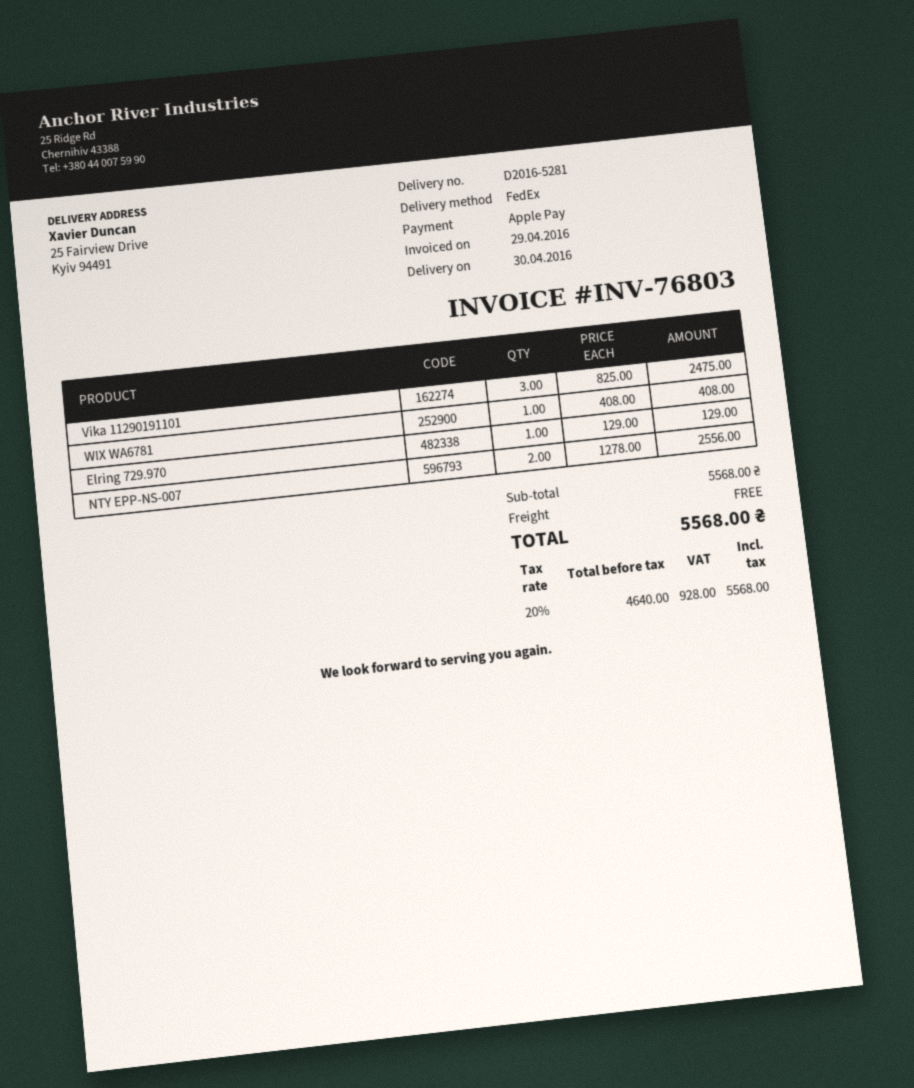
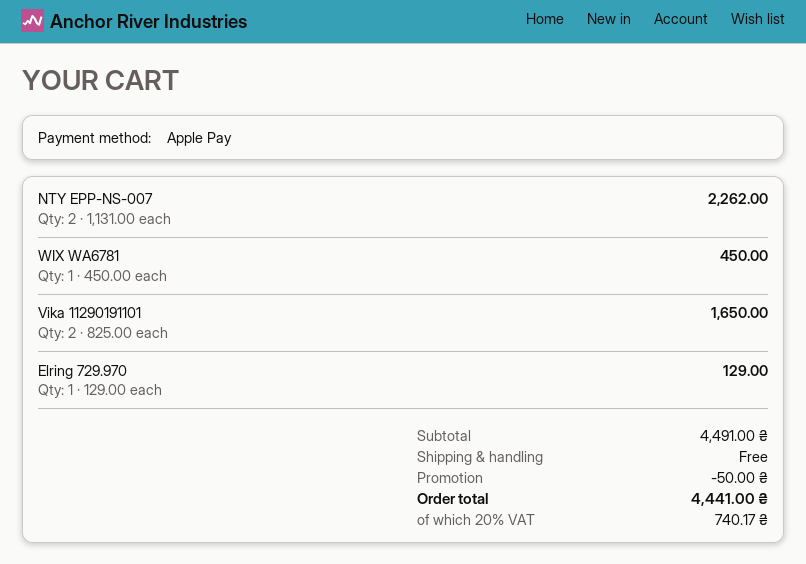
Vika 11290191101: 3 x 825.00 = 2475.00 -> 2 x 825.00 = 1650.00
WIX WA6781: 1 x 408.00 = 408.00 -> 1 x 450.00 = 450.00
NTY EPP-NS-007: 2 x 1278.00 = 2556.00 -> 2 x 1131.00 = 2262.00
subtotal: 5568.00 -> 4491.00
discount: none -> 50.00
tax: 20% = 928.00 -> 20% = 740.17
total: 5568.00 -> 4441.00

